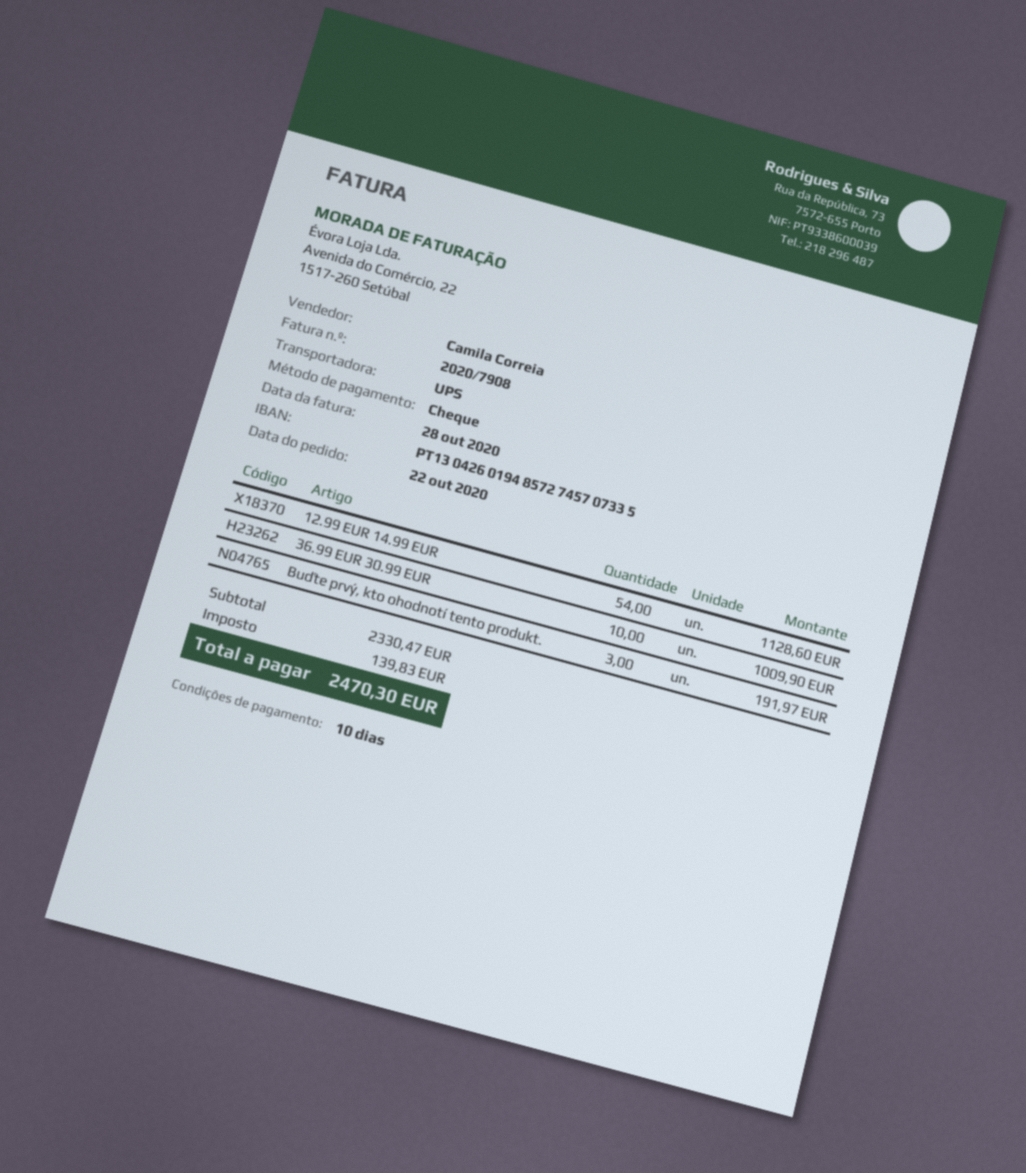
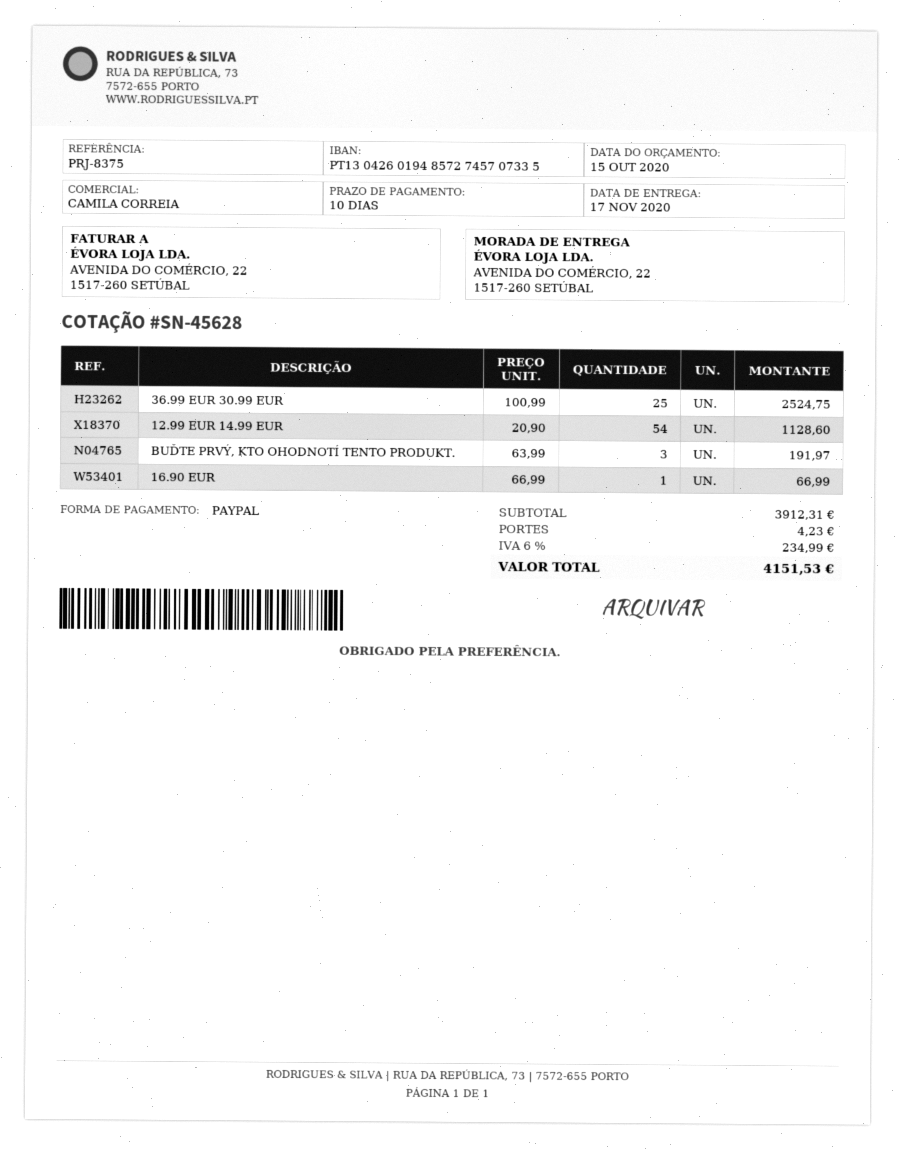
payment method: cheque -> PayPal
36.99 EUR 30.99 EUR: 10 for 1009.90 -> 25 for 2524.75
16.90 EUR: none -> 1 for 66.99
subtotal: 2330.47 -> 3912.31
shipping: none -> 4.23
tax: 139.83 -> 234.99
total: 2470.30 -> 4151.53

